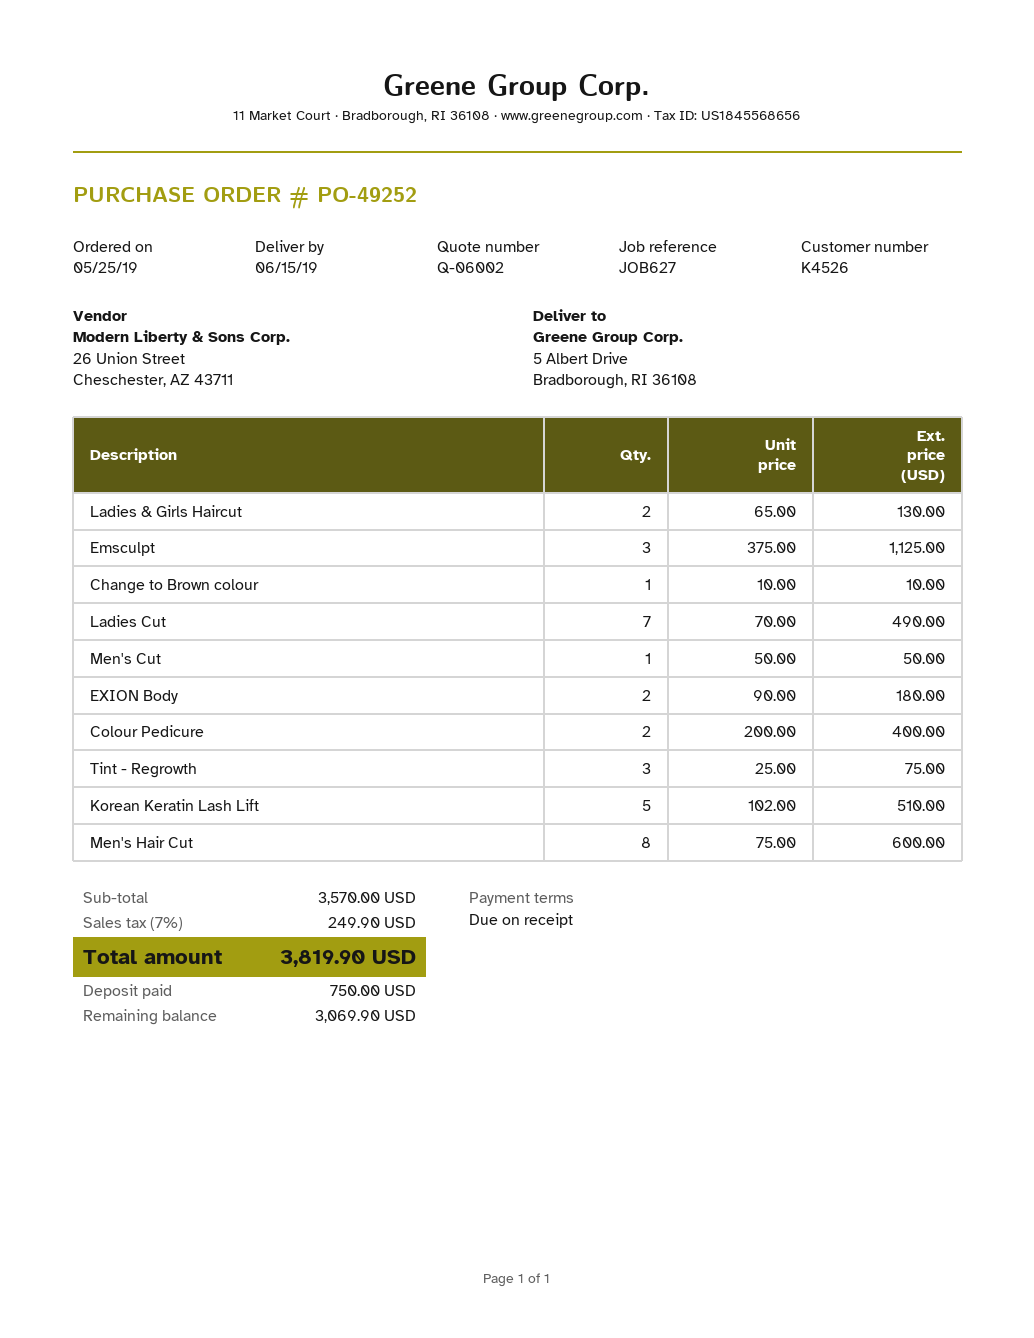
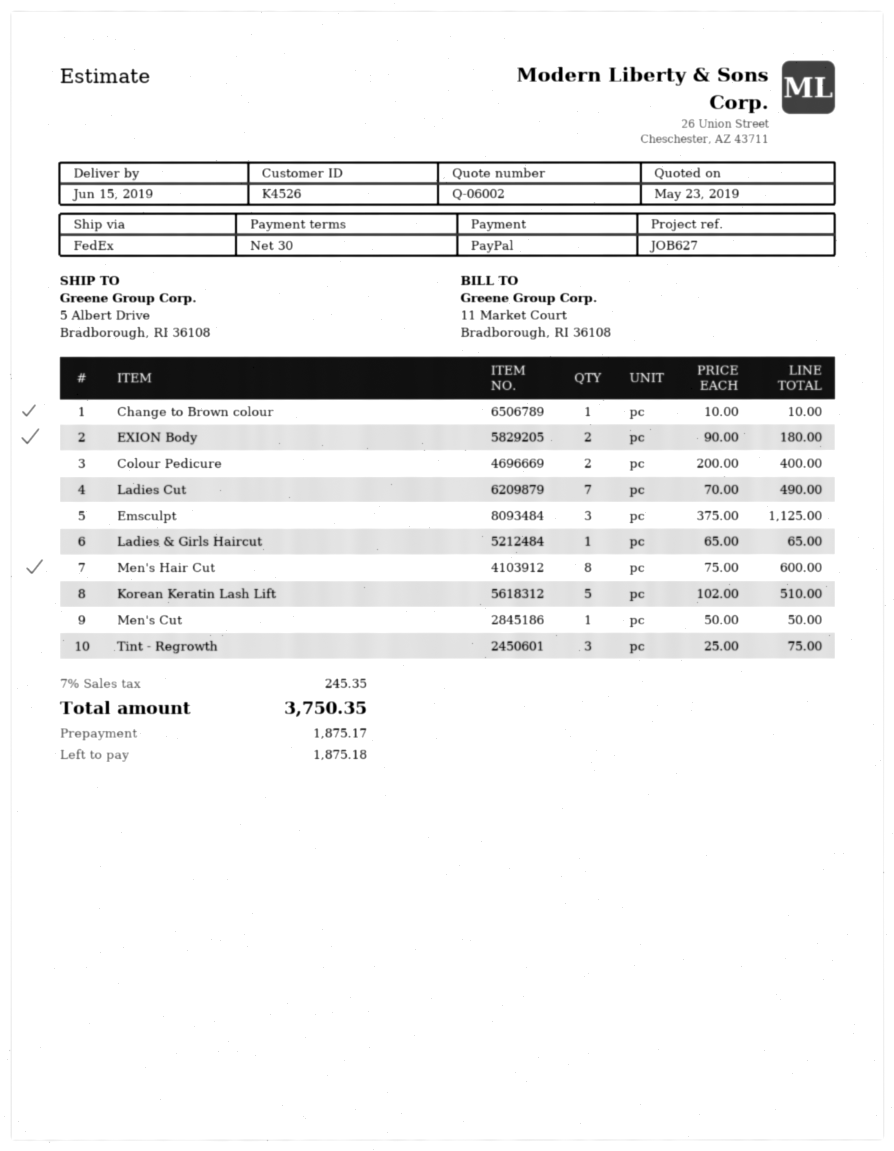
payment terms: on receipt -> 30 days
Ladies & Girls Haircut: 2 x 65.00 = 130.00 -> 1 x 65.00 = 65.00
tax: 7% = 249.90 -> 7% = 245.35
total: 3819.90 -> 3750.35
deposit: 750.00 -> 1875.17
balance: 3069.90 -> 1875.18

